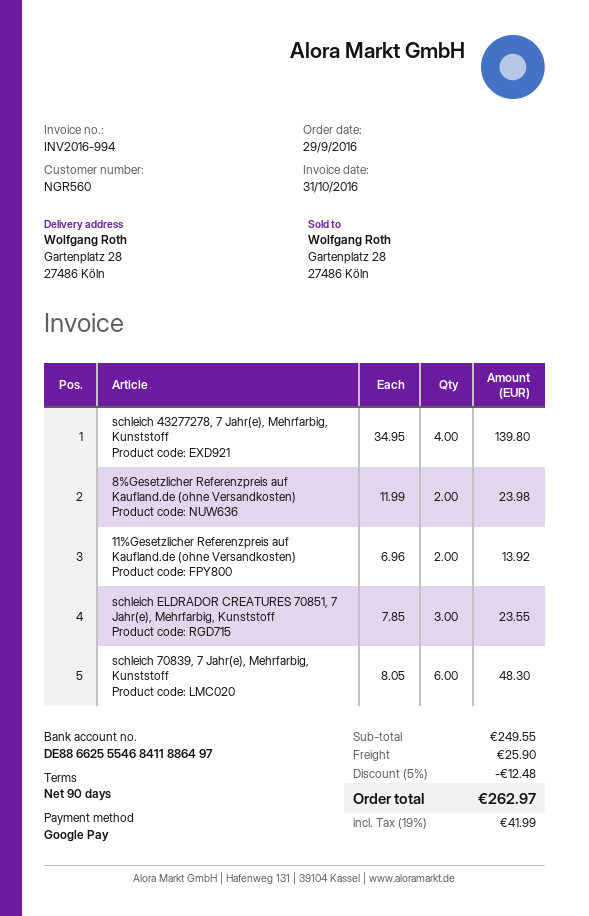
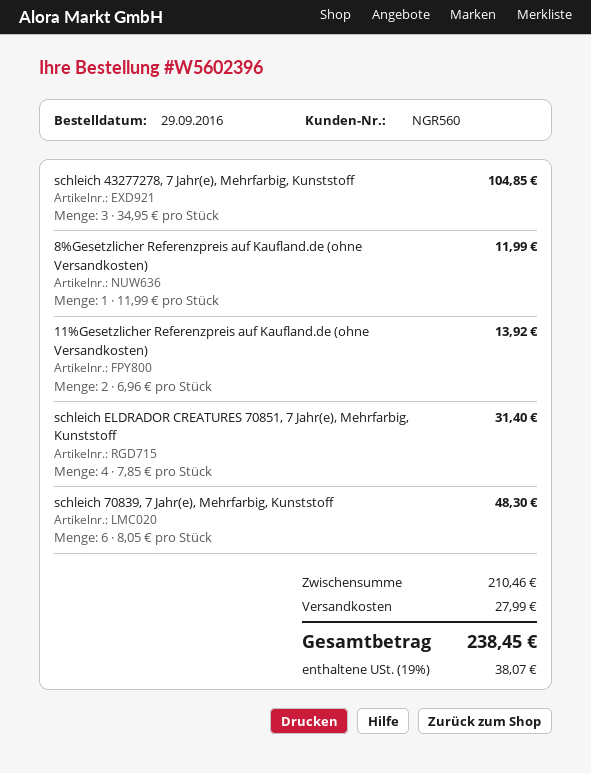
schleich 43277278, 7 Jahr(e), Mehrfarbig, Kunststoff: 4 x 34.95 = 139.80 -> 3 x 34.95 = 104.85
8%Gesetzlicher Referenzpreis auf Kaufland.de (ohne Versandkosten): 2 x 11.99 = 23.98 -> 1 x 11.99 = 11.99
schleich ELDRADOR CREATURES 70851, 7 Jahr(e), Mehrfarbig, Kunststoff: 3 x 7.85 = 23.55 -> 4 x 7.85 = 31.40
subtotal: 249.55 -> 210.46
discount: 5% = 12.48 -> none
shipping: 25.90 -> 27.99
tax: 19% = 41.99 -> 19% = 38.07
total: 262.97 -> 238.45

